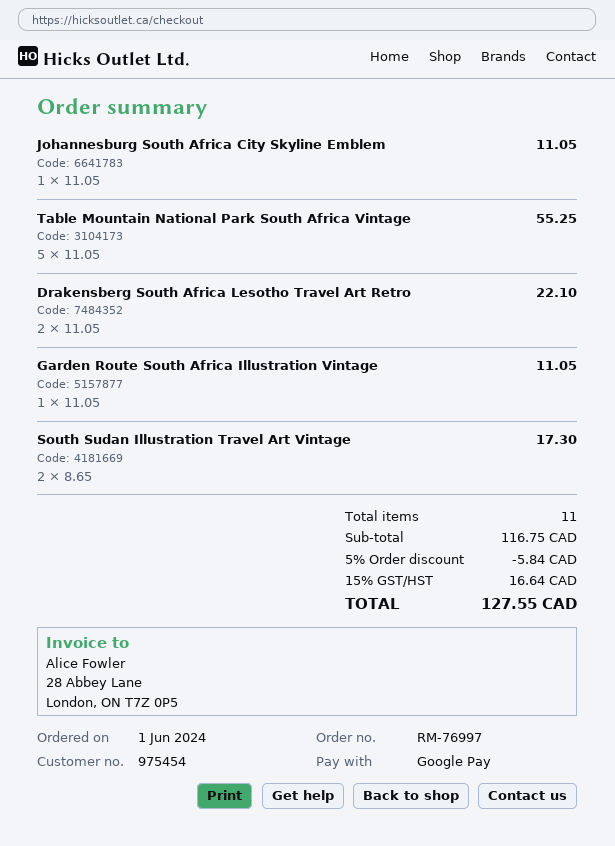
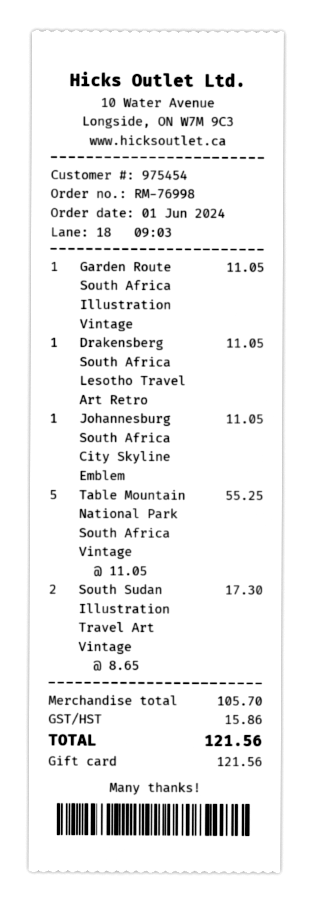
order number: RM-76997 -> RM-76998
payment method: Google Pay -> gift card
Drakensberg South Africa Lesotho Travel Art Retro: 2 x 11.05 = 22.10 -> 1 x 11.05 = 11.05
subtotal: 116.75 -> 105.70
discount: 5% = 5.84 -> none
tax: 16.64 -> 15.86
total: 127.55 -> 121.56

